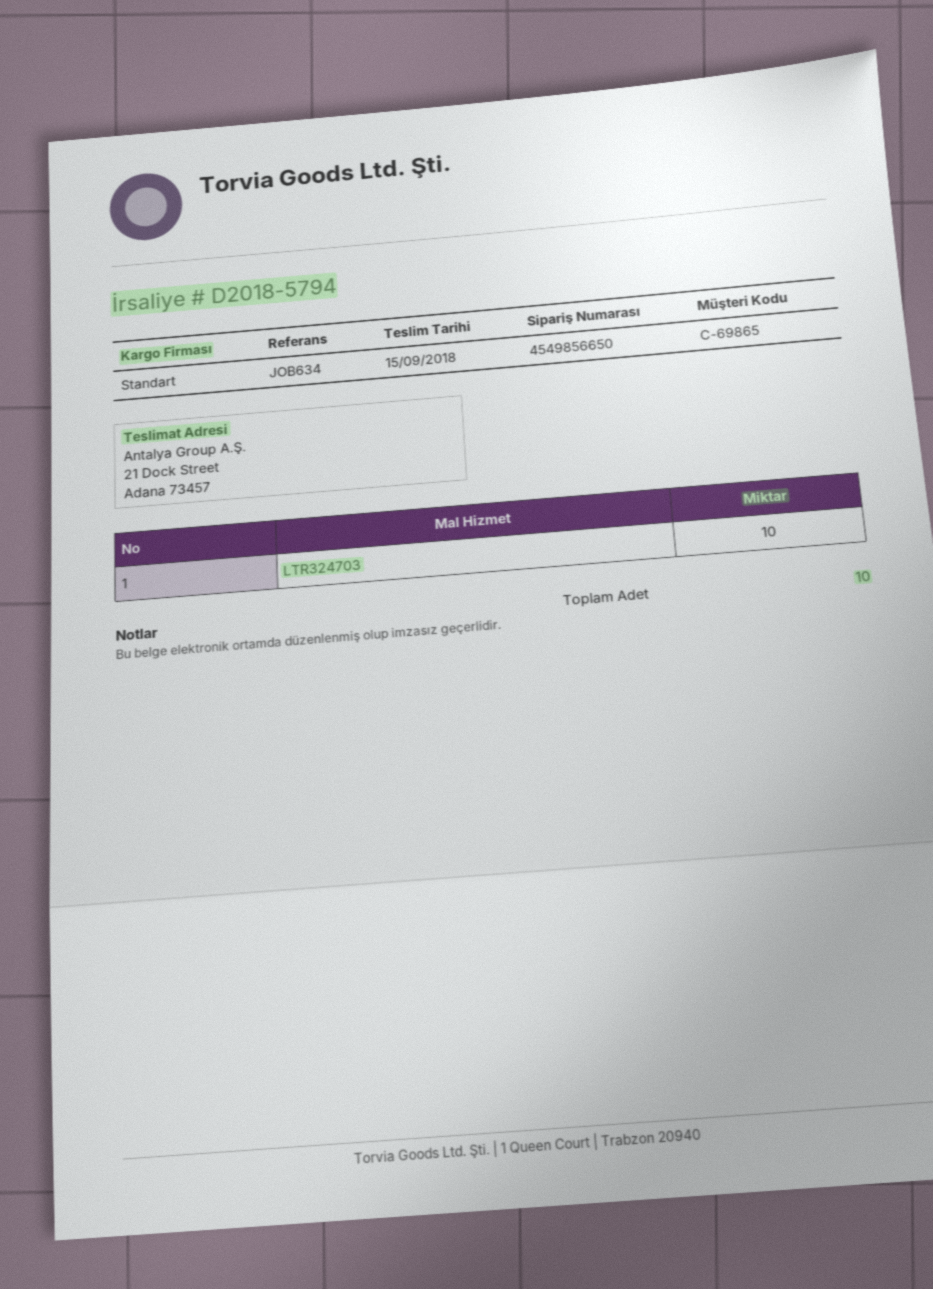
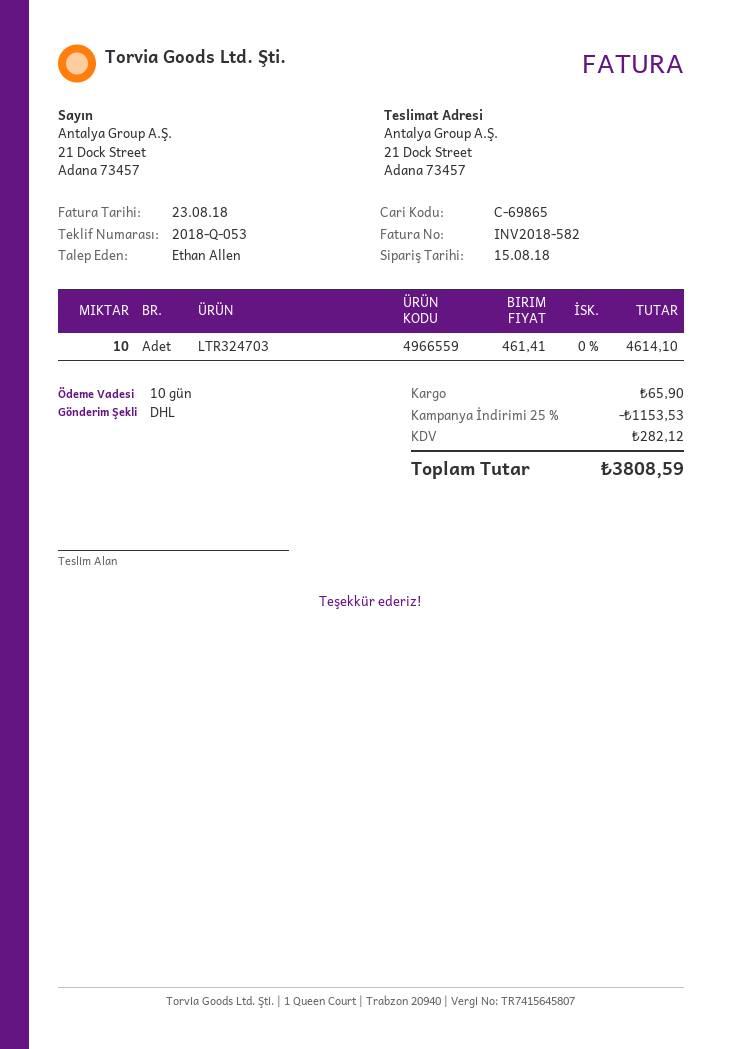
shipping method: standard -> DHL

